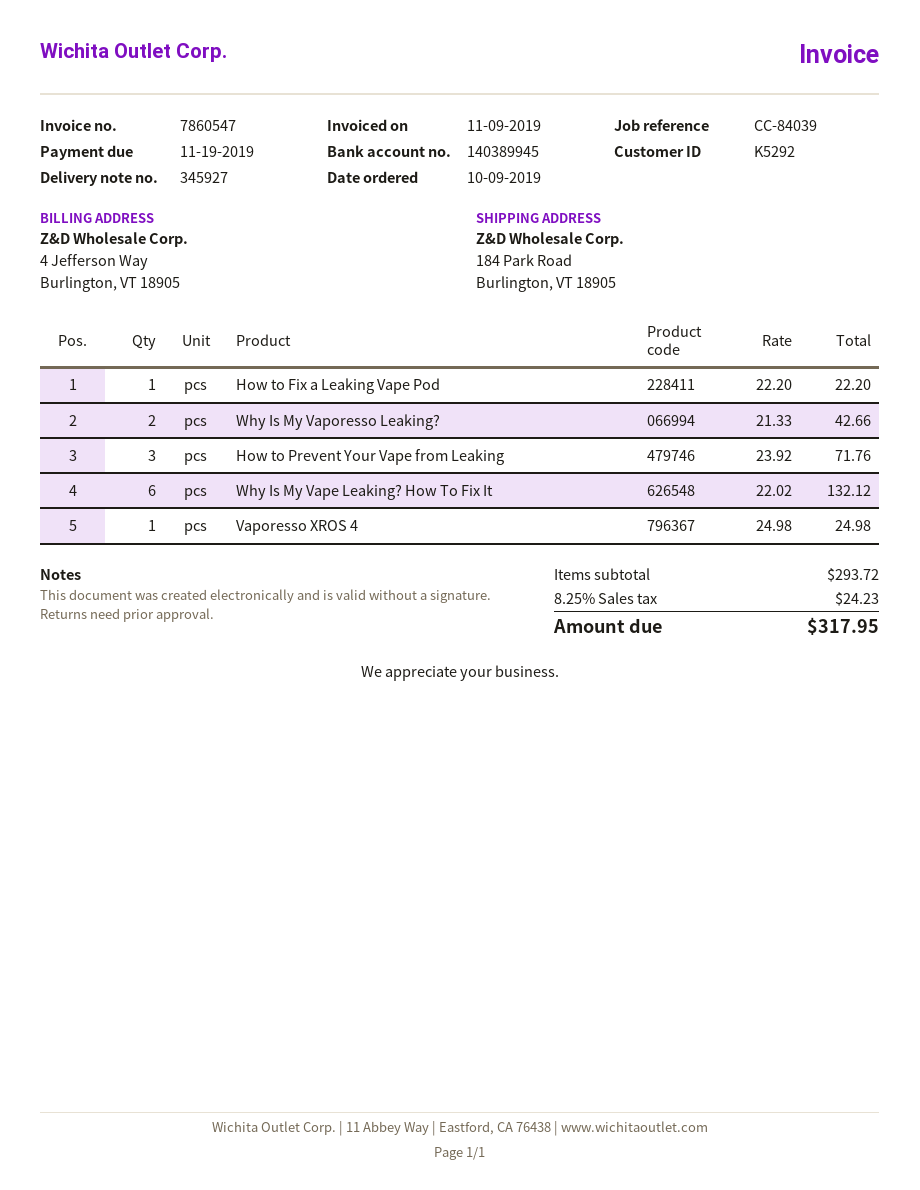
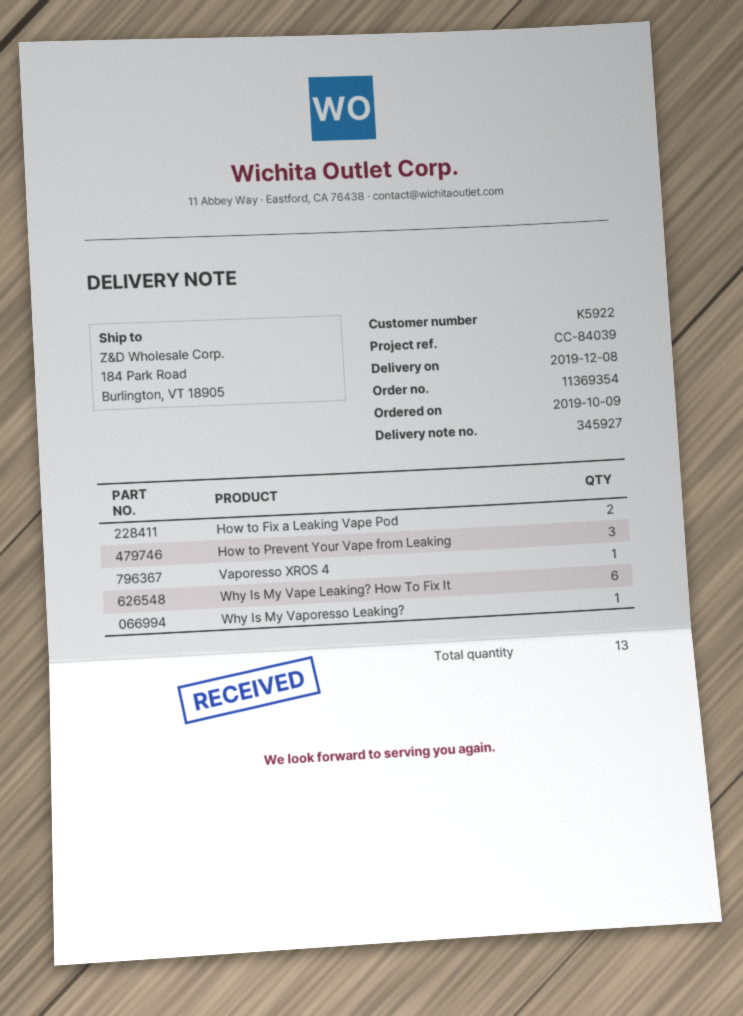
customer number: K5292 -> K5922
How to Fix a Leaking Vape Pod: 1 -> 2
Why Is My Vaporesso Leaking?: 2 -> 1

